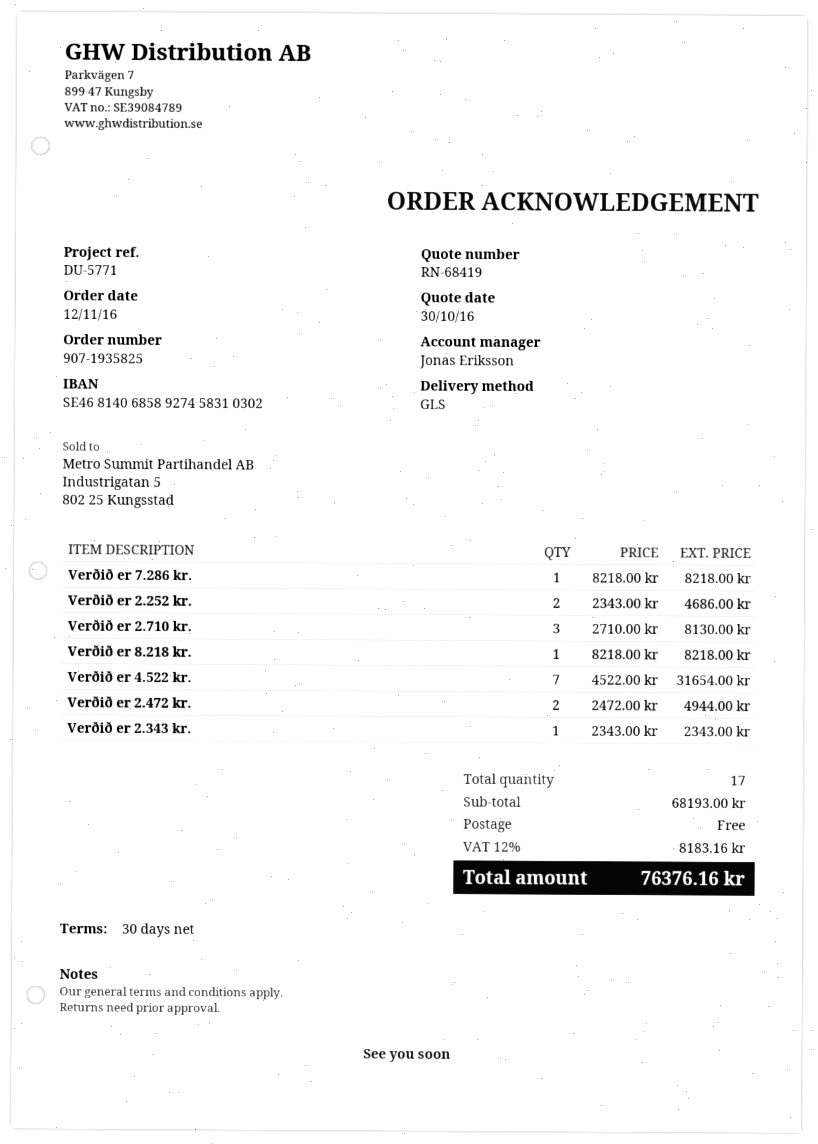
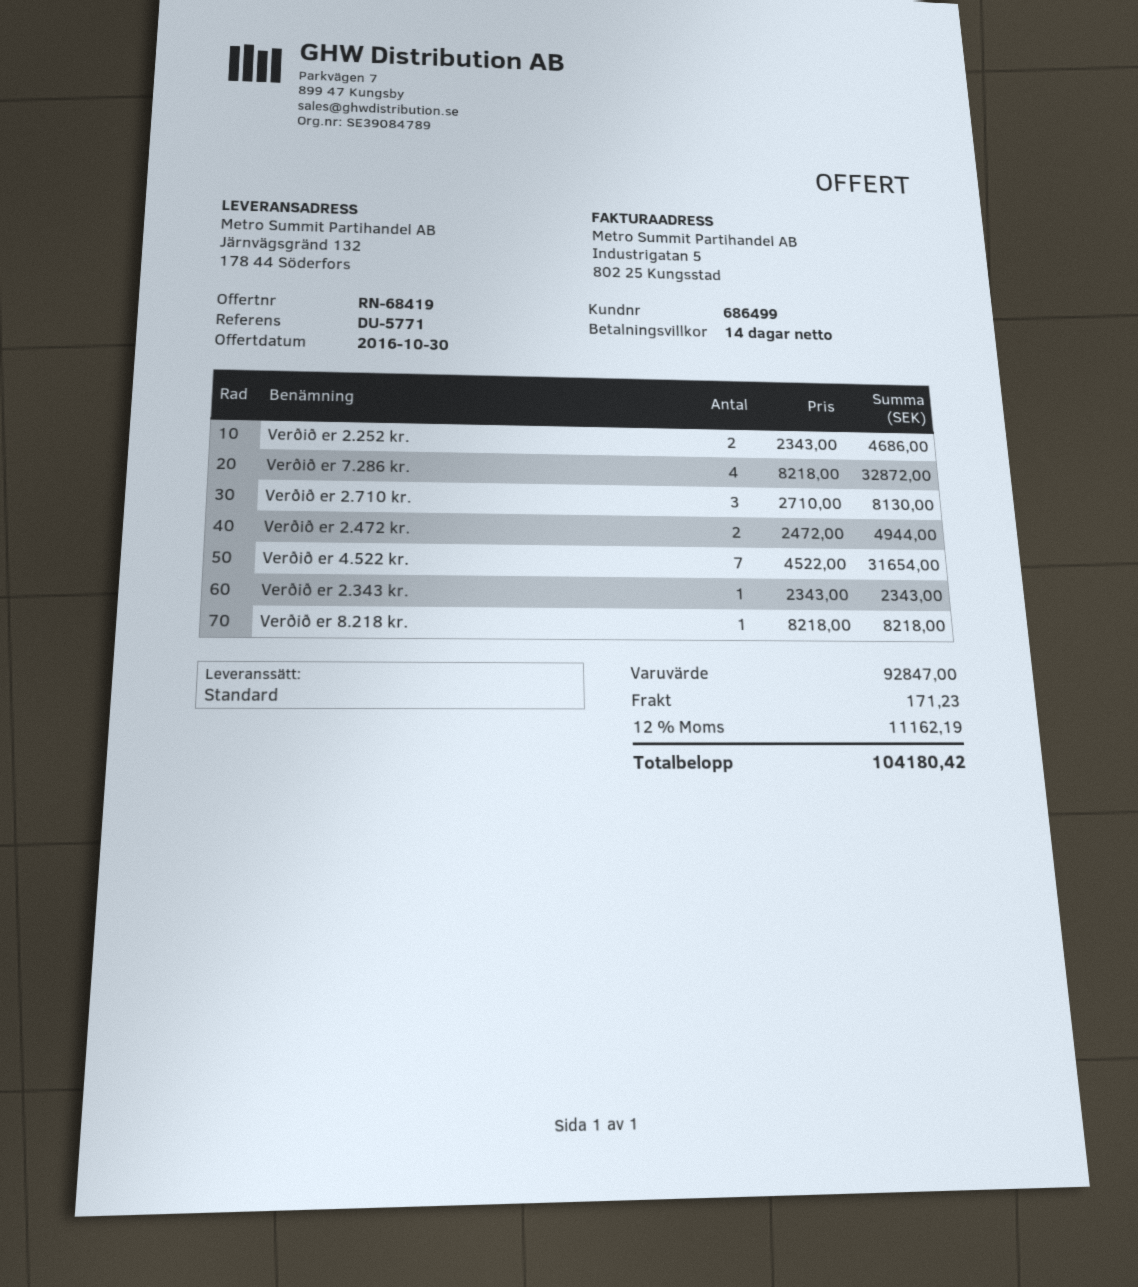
payment terms: 30 days -> 14 days
shipping method: GLS -> standard
Verðið er 7.286 kr.: 1 x 8218.00 = 8218.00 -> 4 x 8218.00 = 32872.00
subtotal: 68193.00 -> 92847.00
shipping: 0.00 -> 171.23
tax: 12% = 8183.16 -> 12% = 11162.19
total: 76376.16 -> 104180.42

